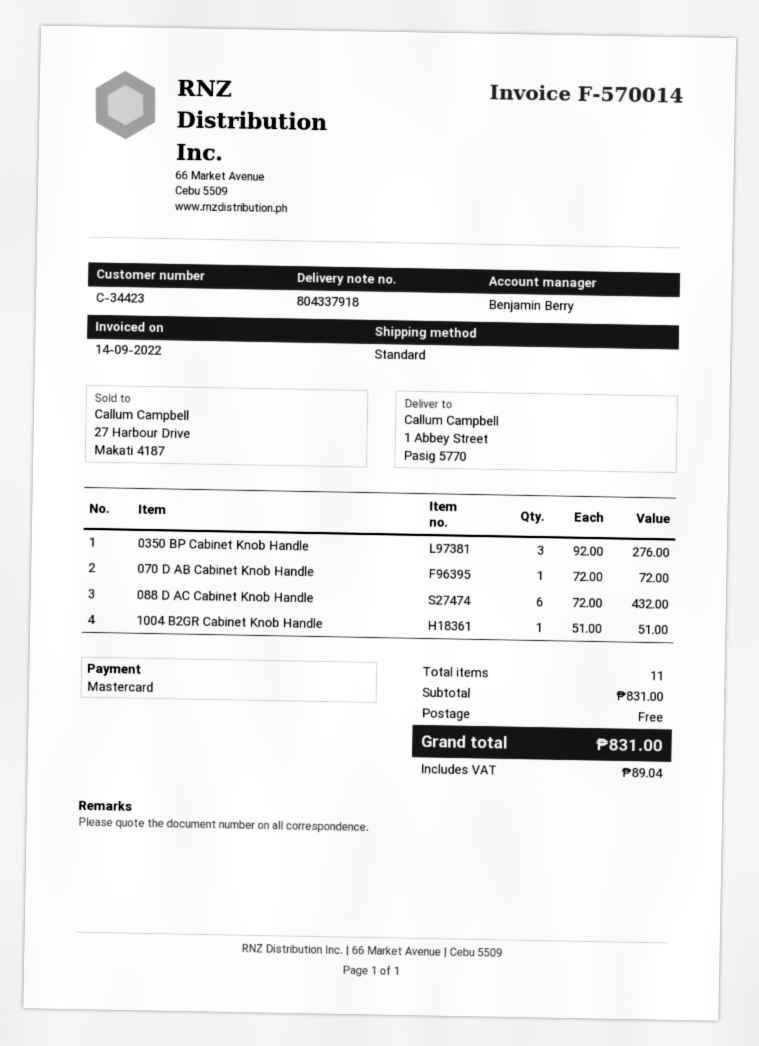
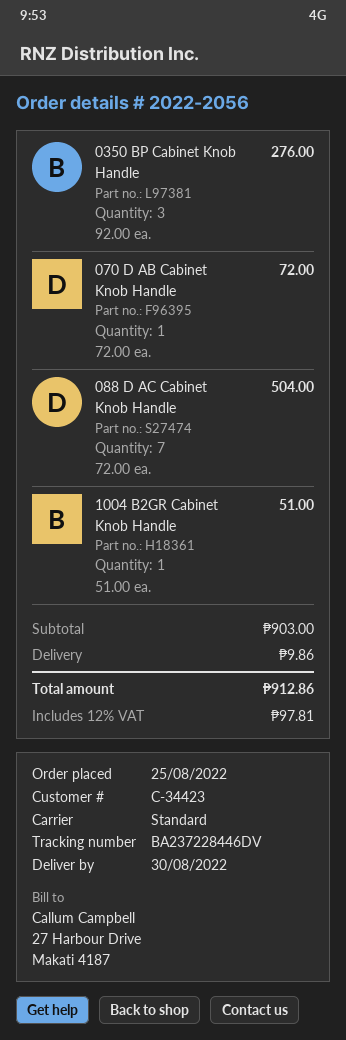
088 D AC Cabinet Knob Handle: 6 x 72.00 = 432.00 -> 7 x 72.00 = 504.00
subtotal: 831.00 -> 903.00
shipping: 0.00 -> 9.86
tax: 89.04 -> 97.81
total: 831.00 -> 912.86

